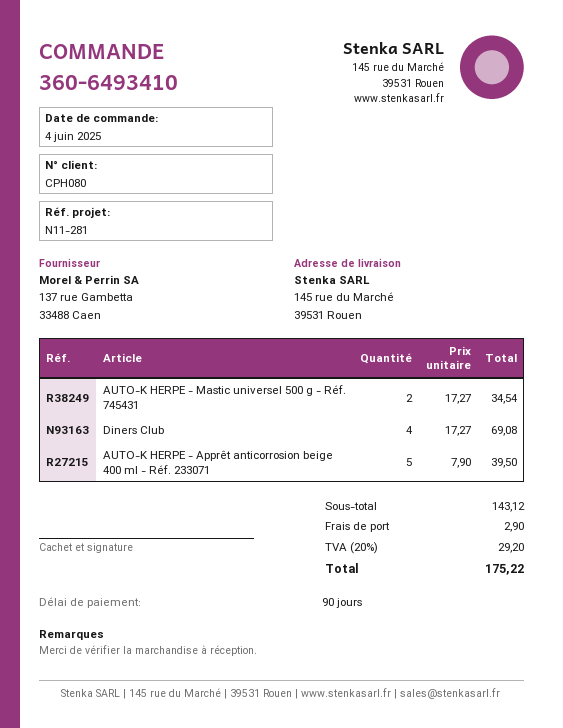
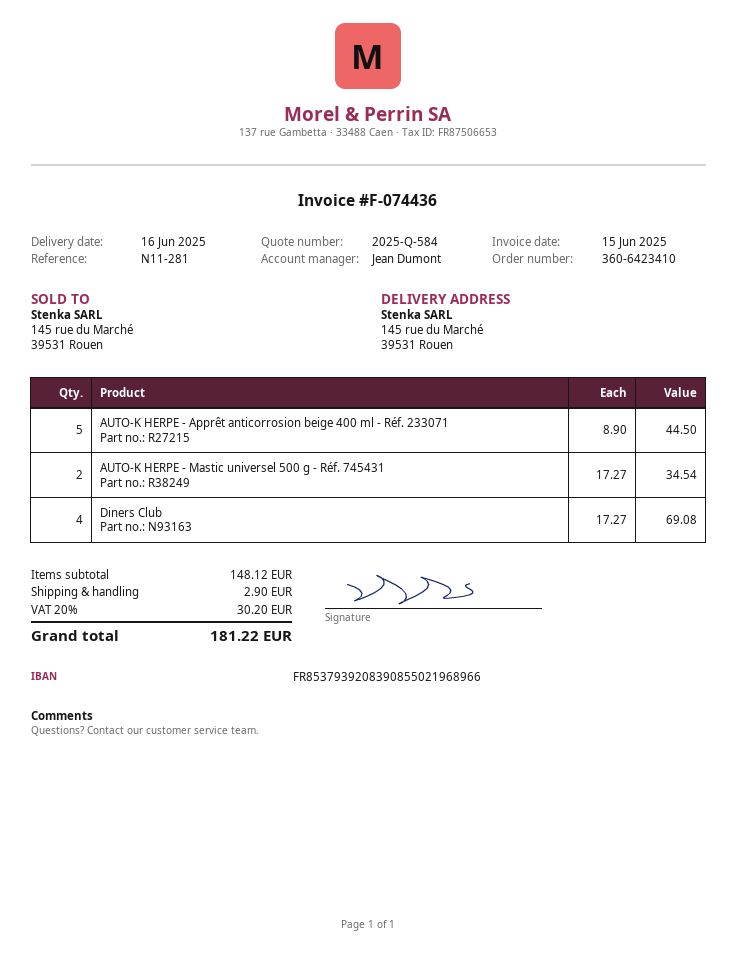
order number: 360-6493410 -> 360-6423410
AUTO-K HERPE - Apprêt anticorrosion beige 400 ml - Réf. 233071: 5 x 7.90 = 39.50 -> 5 x 8.90 = 44.50
subtotal: 143.12 -> 148.12
tax: 20% = 29.20 -> 20% = 30.20
total: 175.22 -> 181.22

